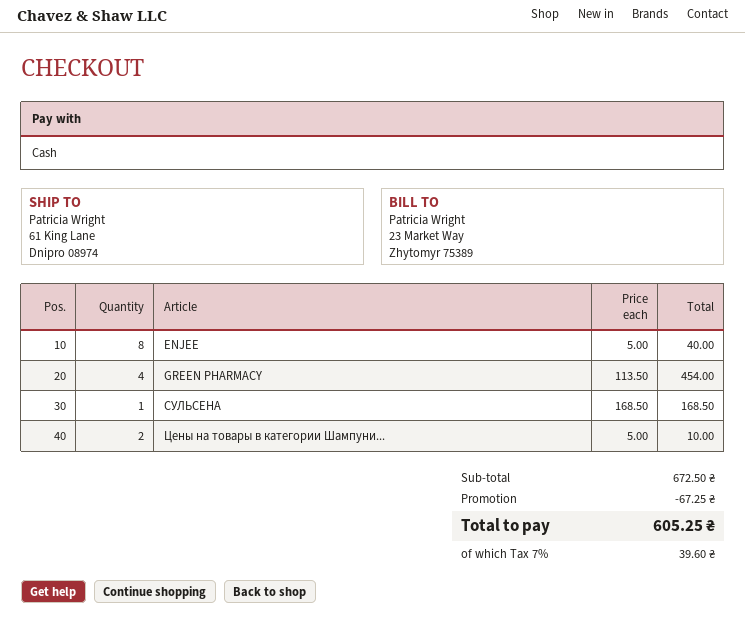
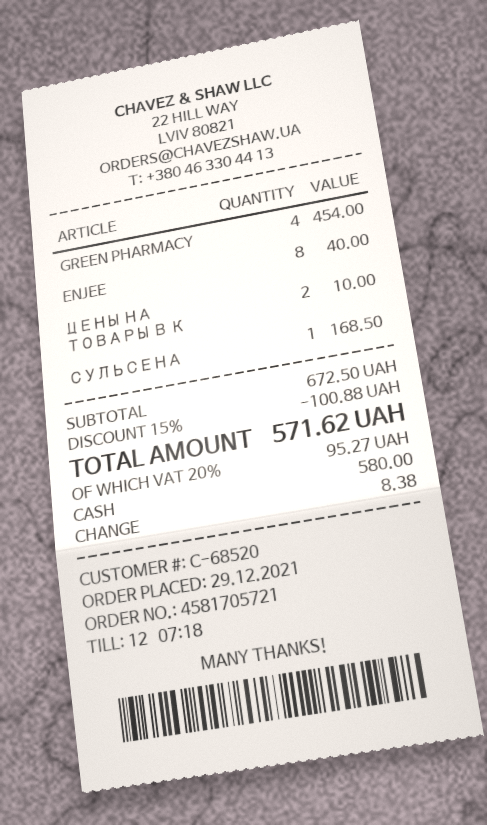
discount: 67.25 -> 100.88
tax: 7% = 39.60 -> 20% = 95.27
total: 605.25 -> 571.62

